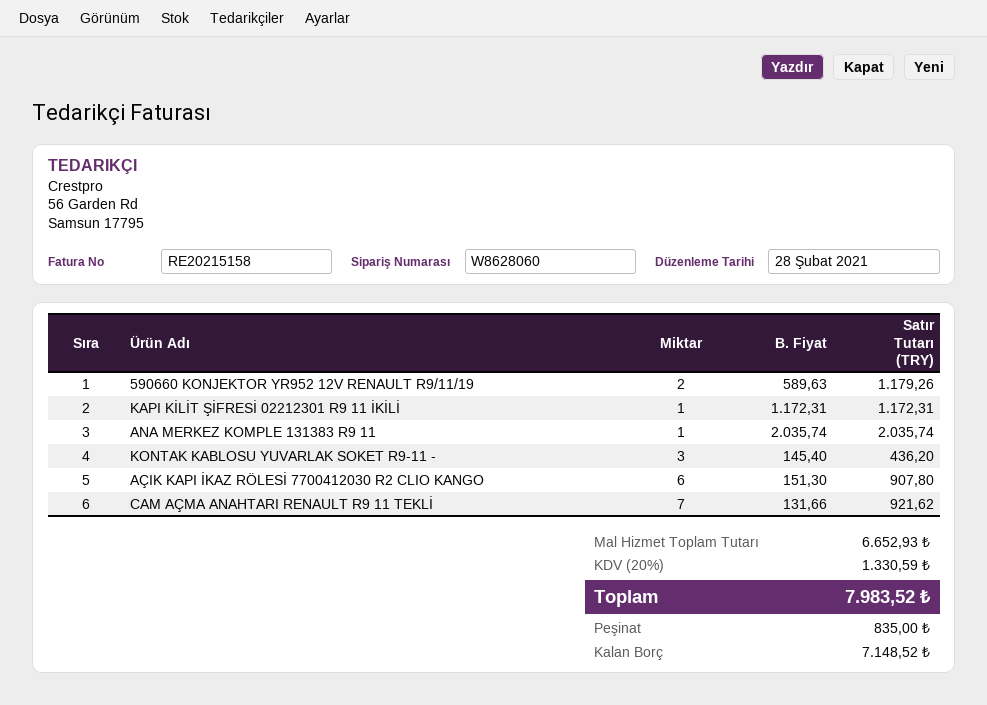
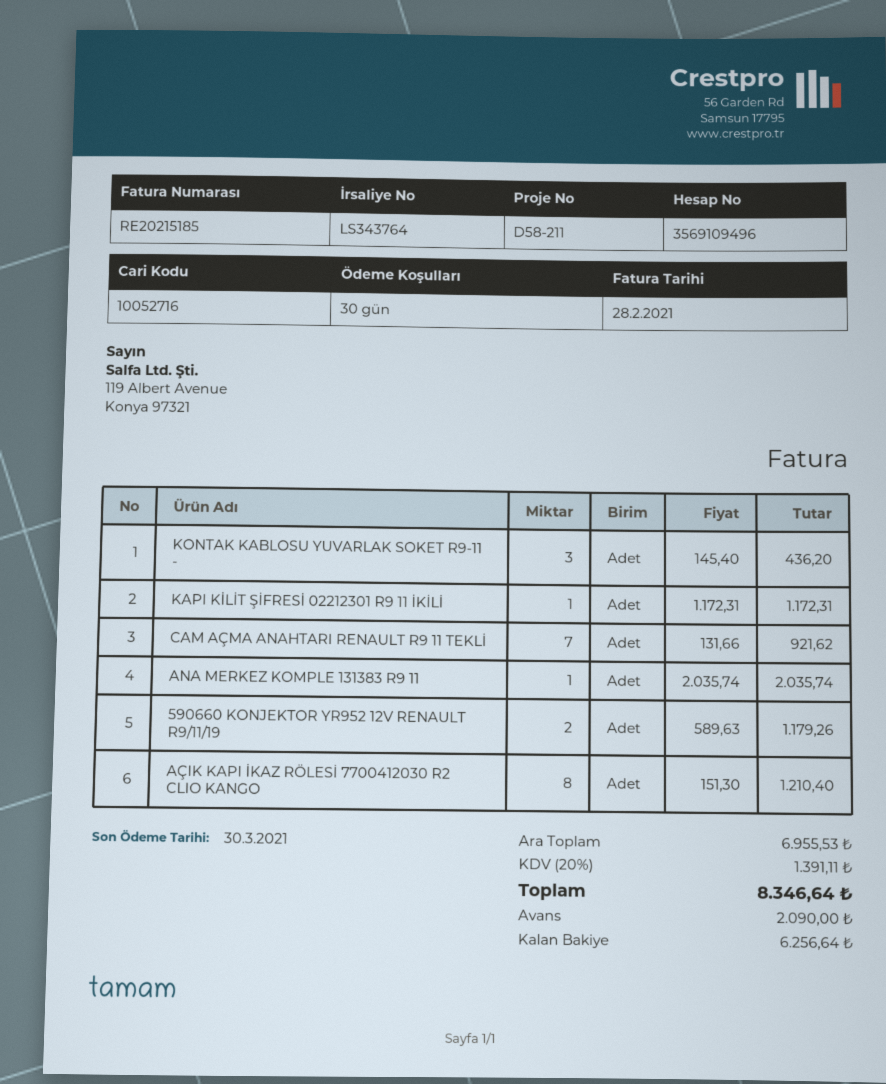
invoice number: RE20215158 -> RE20215185
AÇIK KAPI İKAZ RÖLESİ 7700412030 R2 CLIO KANGO: 6 x 151.30 = 907.80 -> 8 x 151.30 = 1210.40
subtotal: 6652.93 -> 6955.53
tax: 20% = 1330.59 -> 20% = 1391.11
total: 7983.52 -> 8346.64
deposit: 835.00 -> 2090.00
balance: 7148.52 -> 6256.64

